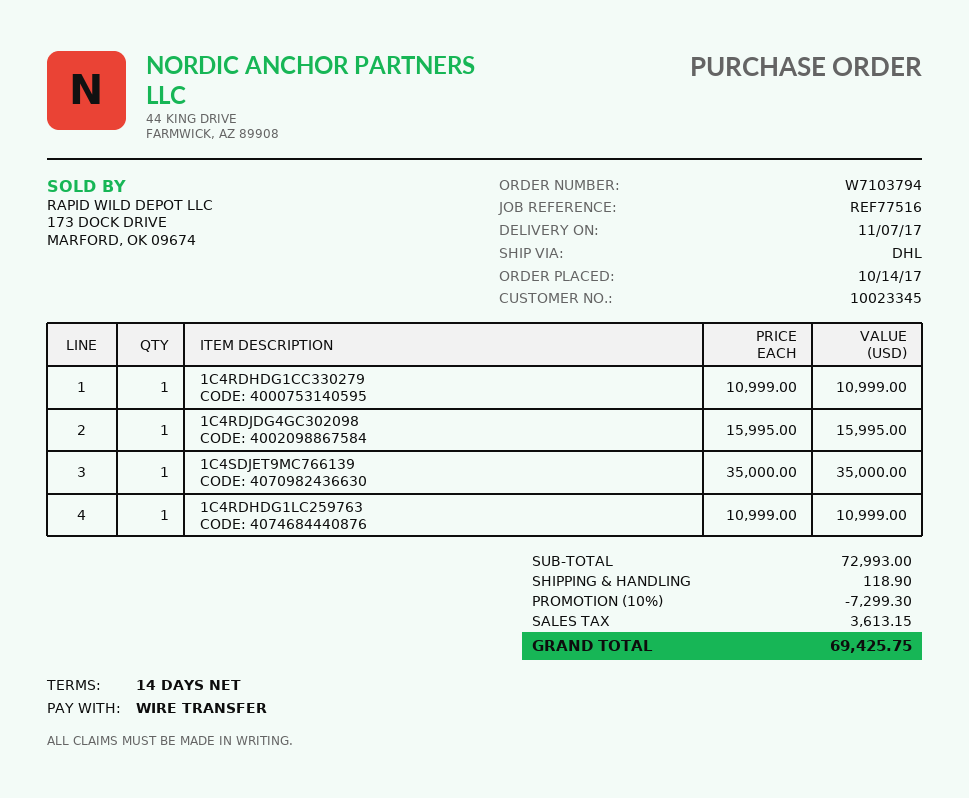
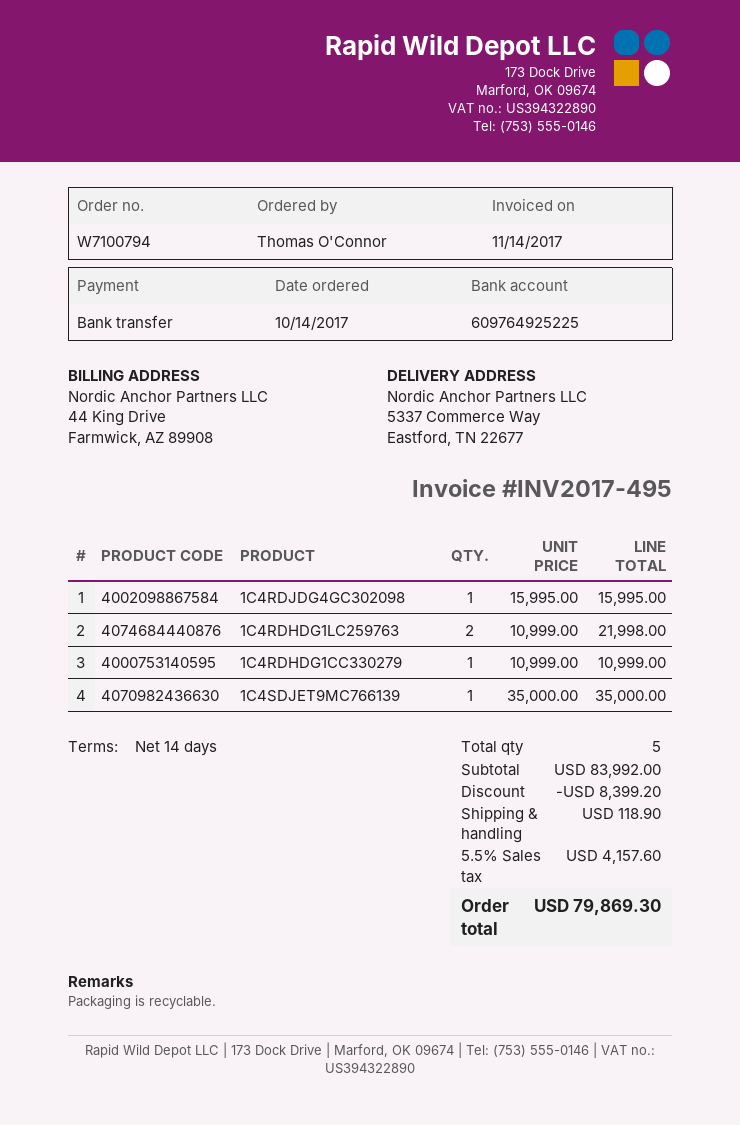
order number: W7103794 -> W7100794
1C4RDHDG1LC259763: 1 x 10999.00 = 10999.00 -> 2 x 10999.00 = 21998.00
subtotal: 72993.00 -> 83992.00
discount: 7299.30 -> 8399.20
tax: 3613.15 -> 4157.60
total: 69425.75 -> 79869.30

